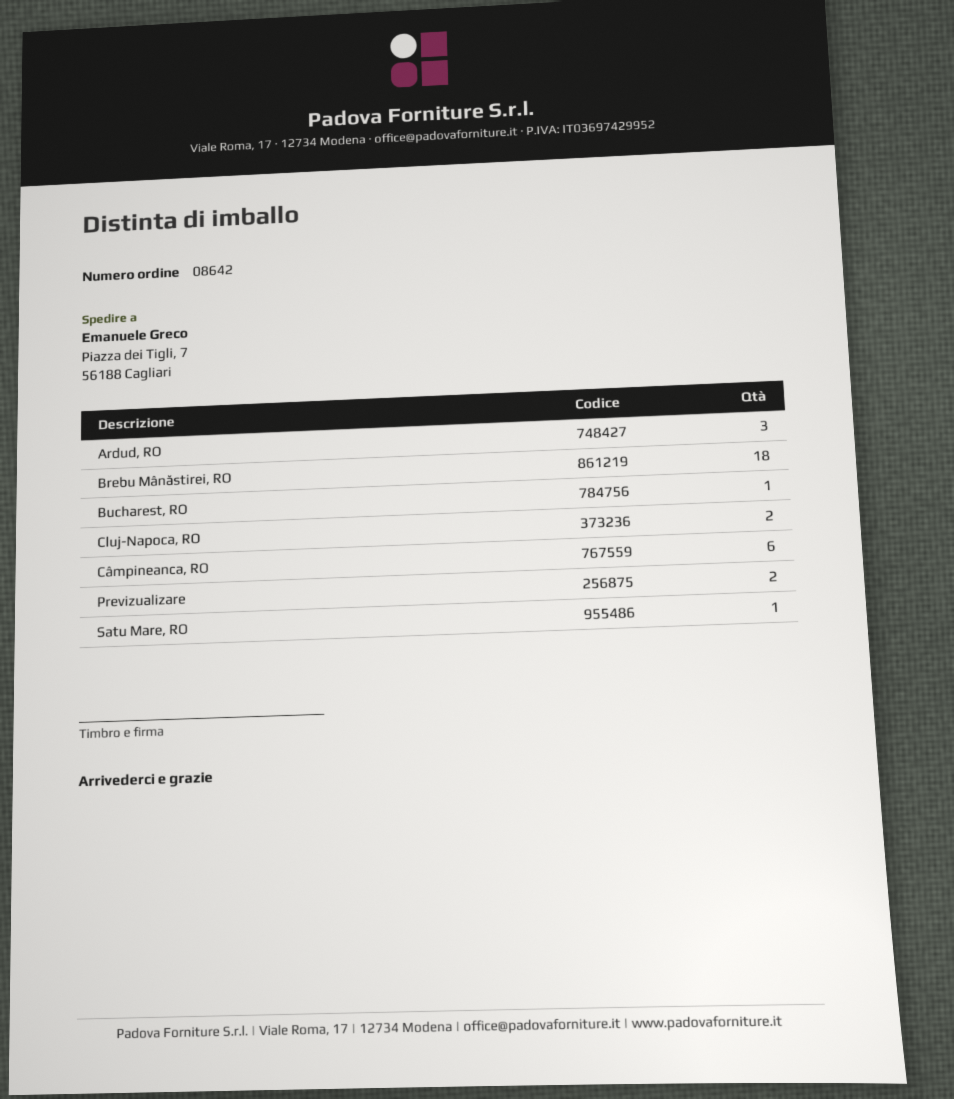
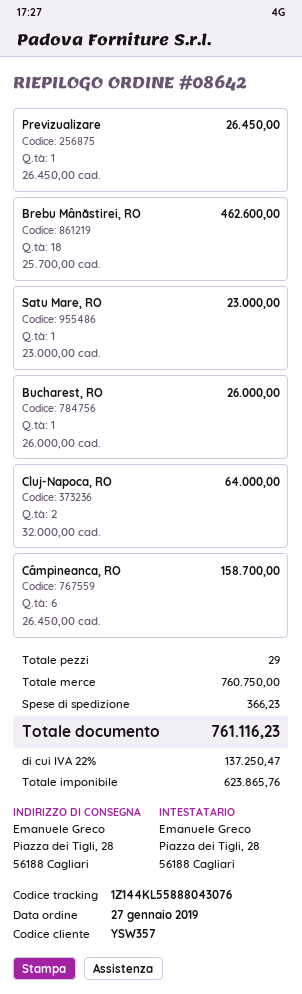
ship to: Piazza dei Tigli, 7, 56188 Cagliari -> Piazza dei Tigli, 28, 56188 Cagliari
Ardud, RO: 3 -> none
Previzualizare: 2 -> 1

